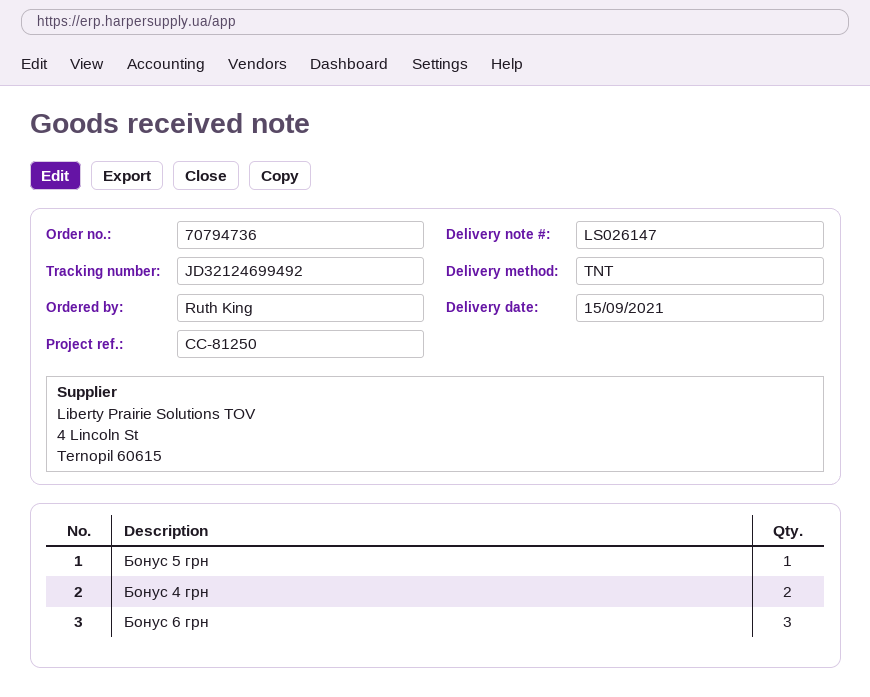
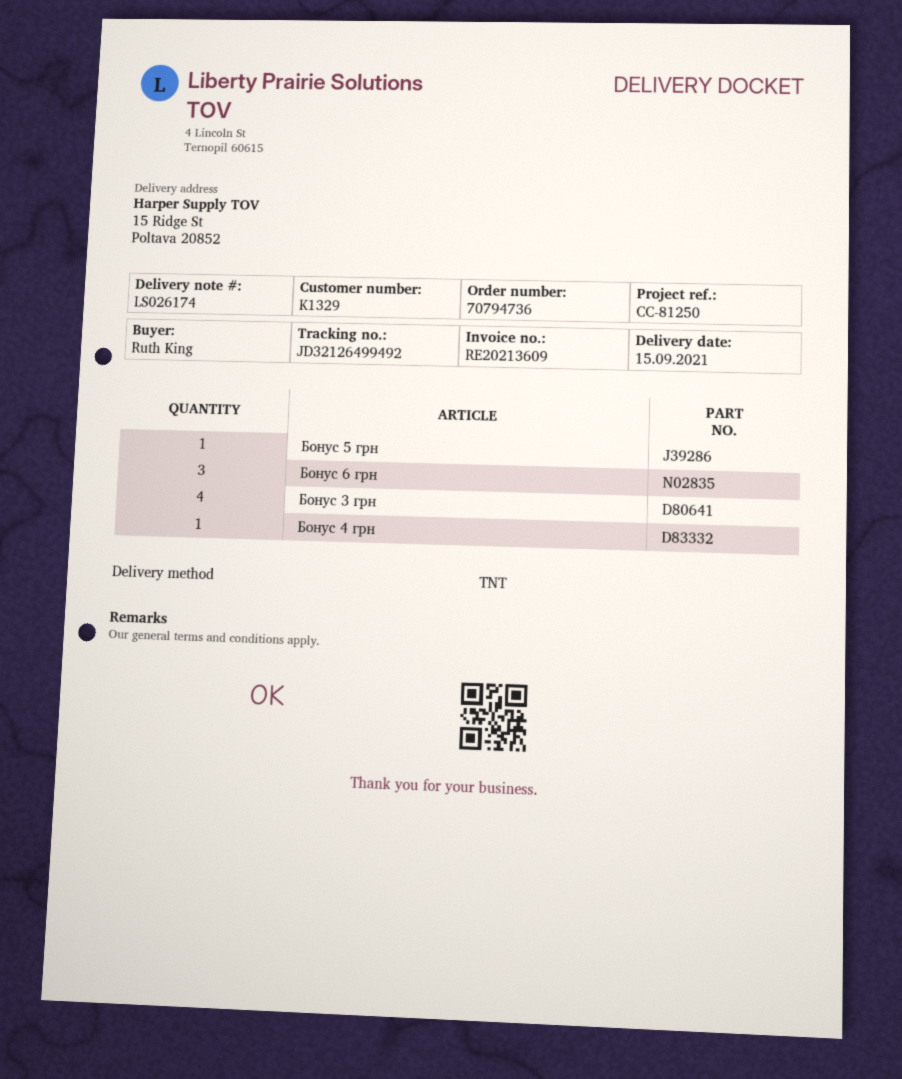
delivery note number: LS026147 -> LS026174
tracking number: JD32124699492 -> JD32126499492
Бонус 4 грн: 2 -> 1
Бонус 3 грн: none -> 4

